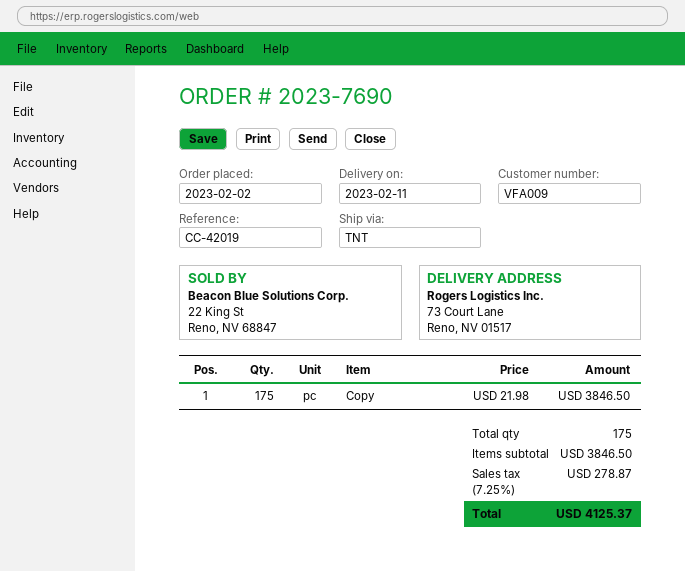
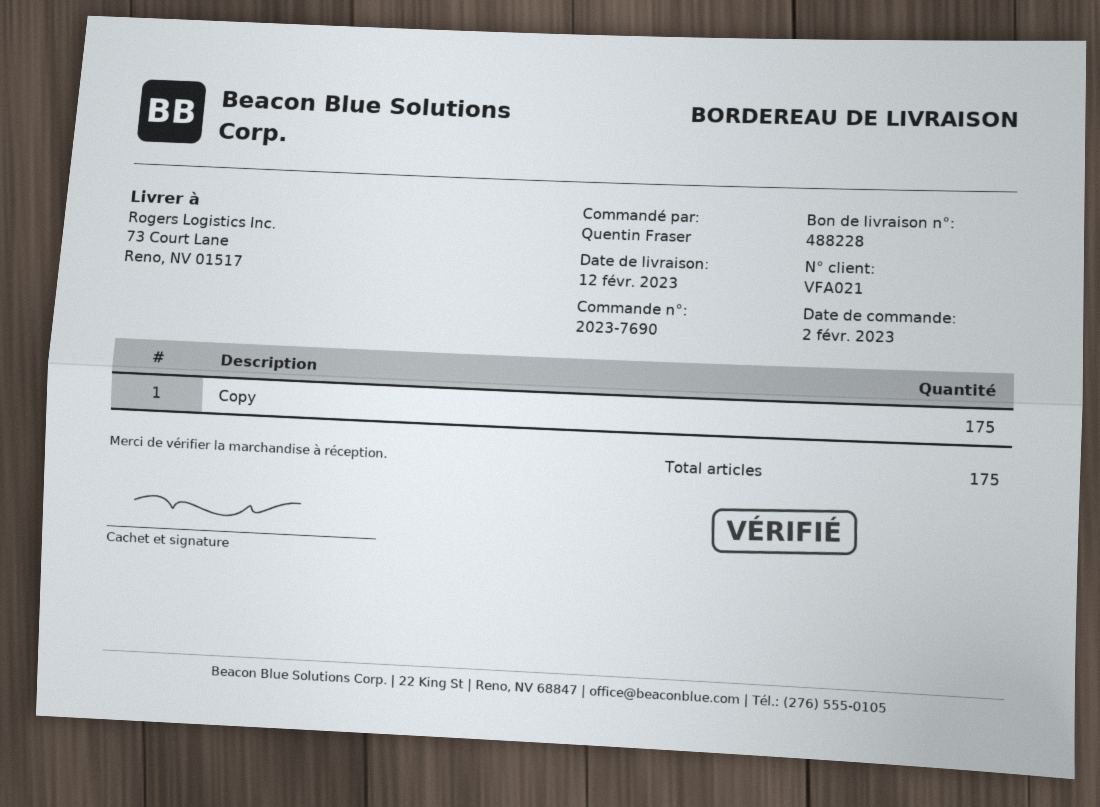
delivery date: 2023-02-11 -> 2023-02-12
customer number: VFA009 -> VFA021

